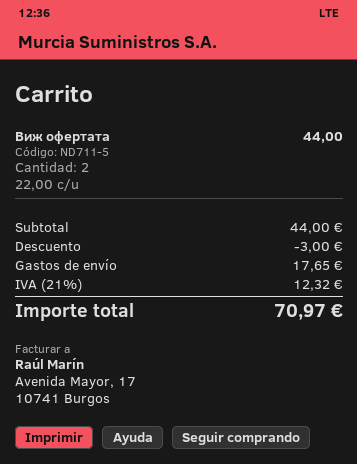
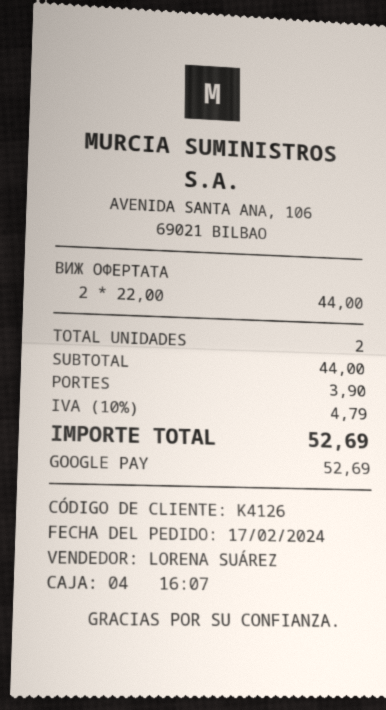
discount: 3.00 -> none
shipping: 17.65 -> 3.90
tax: 21% = 12.32 -> 10% = 4.79
total: 70.97 -> 52.69

